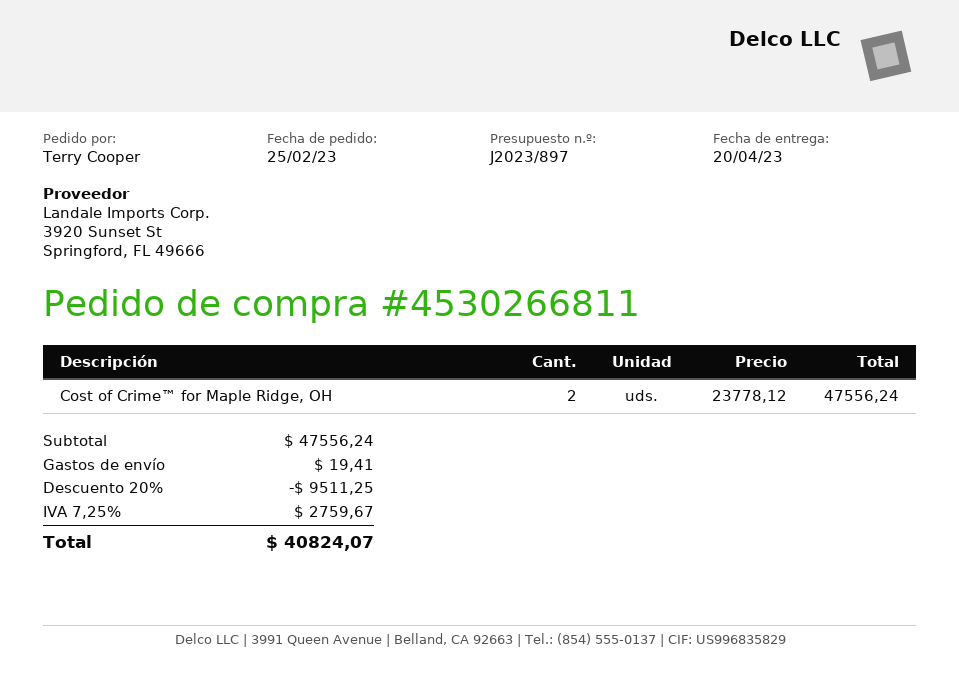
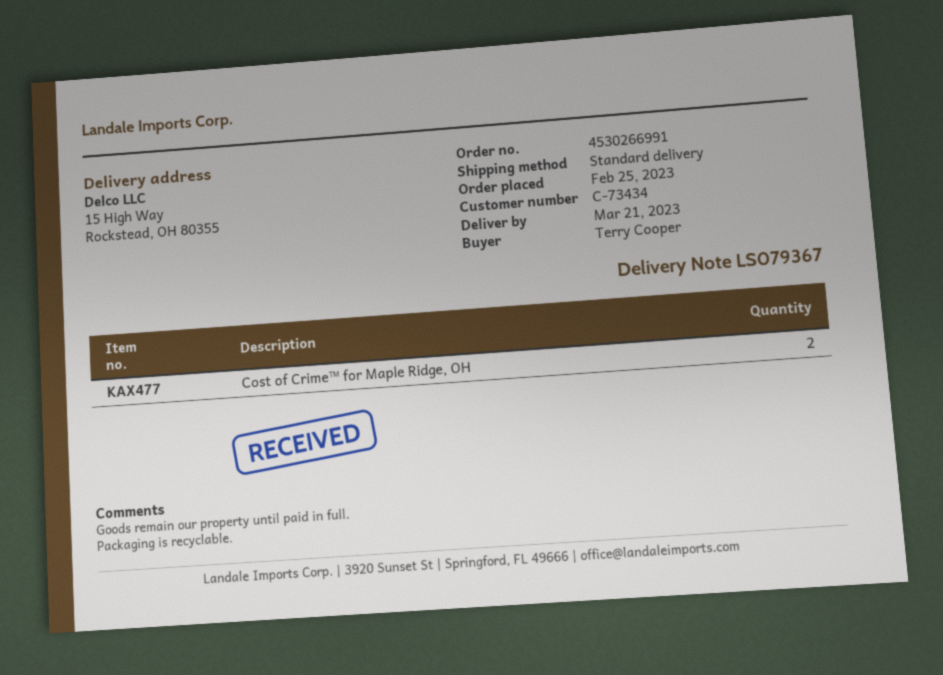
order number: 4530266811 -> 4530266991
delivery date: 2023-04-20 -> 2023-03-21

